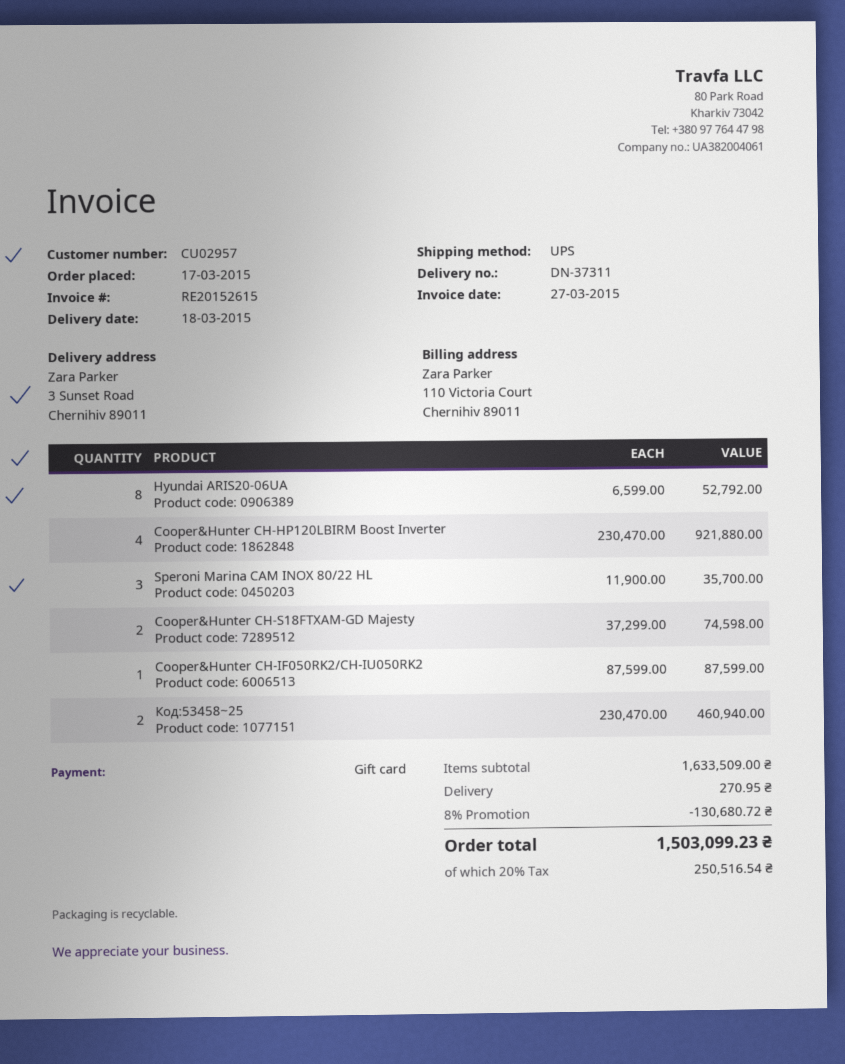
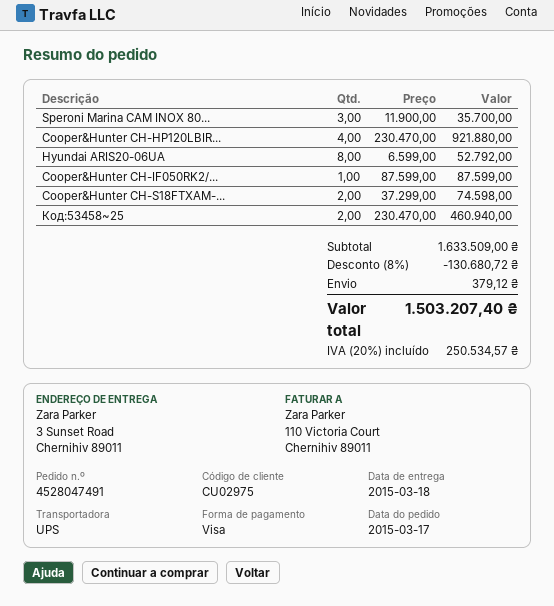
customer number: CU02957 -> CU02975
payment method: gift card -> Visa
shipping: 270.95 -> 379.12
tax: 20% = 250516.54 -> 20% = 250534.57
total: 1503099.23 -> 1503207.40

